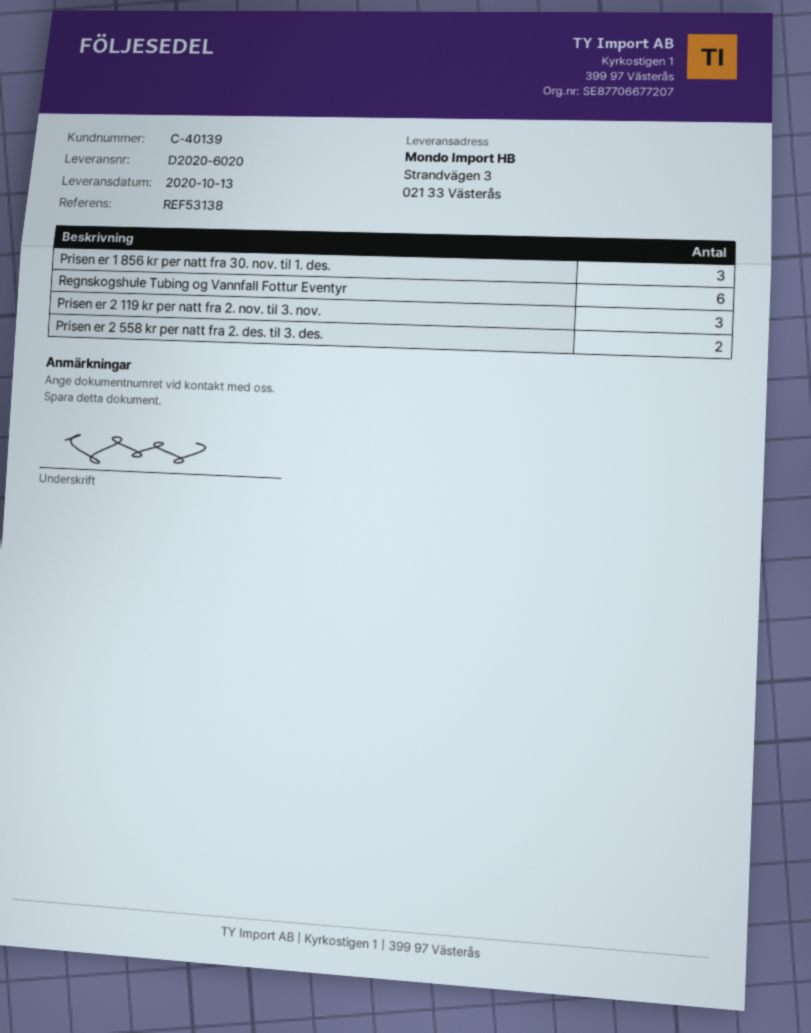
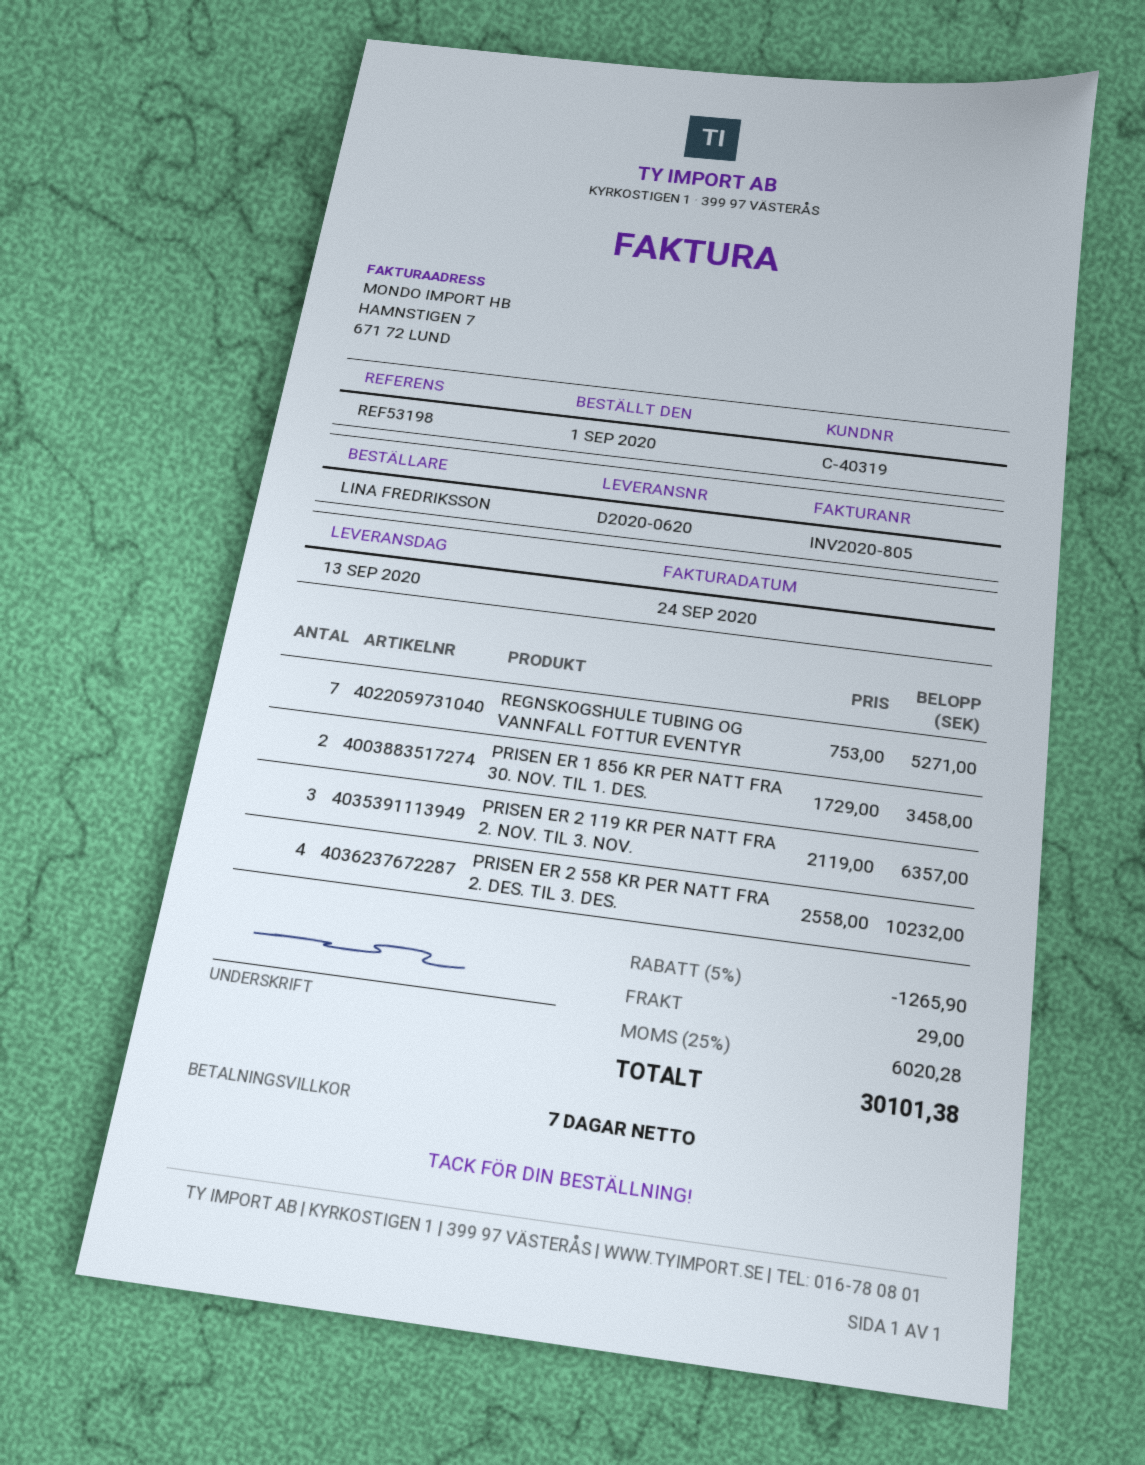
delivery note number: D2020-6020 -> D2020-0620
delivery date: 2020-10-13 -> 2020-09-13
customer number: C-40139 -> C-40319
reference: REF53138 -> REF53198
Prisen er 1 856 kr per natt fra 30. nov. til 1. des.: 3 -> 2
Regnskogshule Tubing og Vannfall Fottur Eventyr: 6 -> 7
Prisen er 2 558 kr per natt fra 2. des. til 3. des.: 2 -> 4

